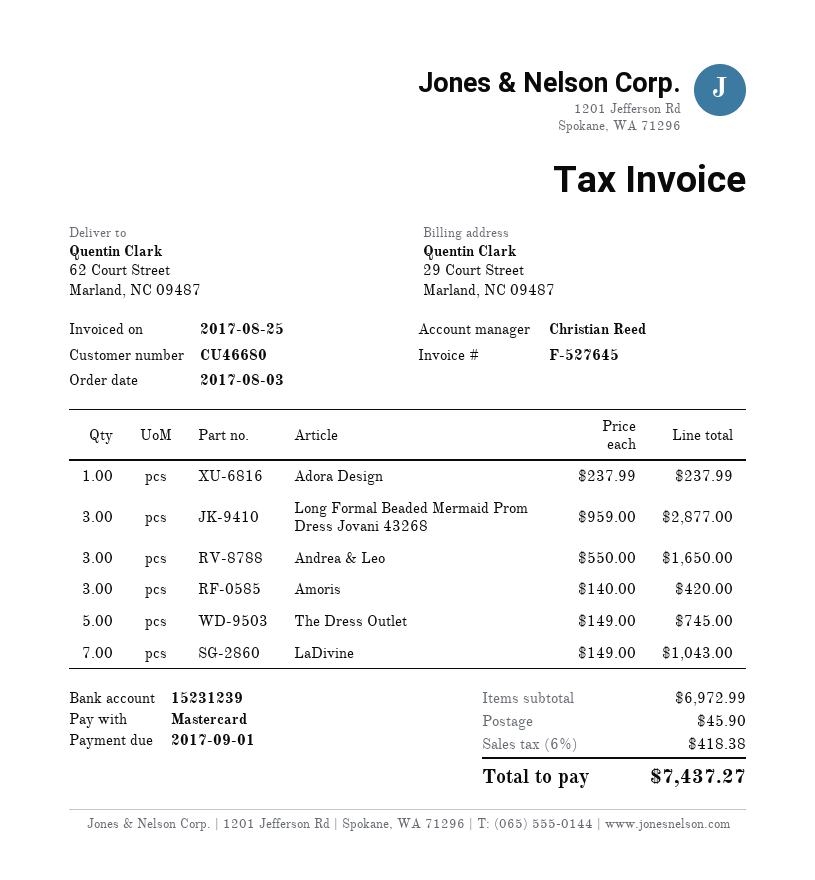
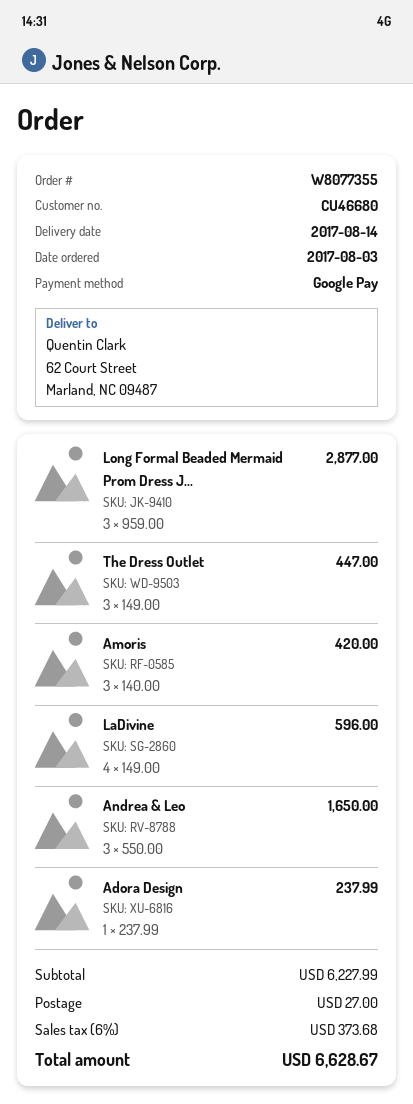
payment method: Mastercard -> Google Pay
The Dress Outlet: 5 x 149.00 = 745.00 -> 3 x 149.00 = 447.00
LaDivine: 7 x 149.00 = 1043.00 -> 4 x 149.00 = 596.00
subtotal: 6972.99 -> 6227.99
shipping: 45.90 -> 27.00
tax: 6% = 418.38 -> 6% = 373.68
total: 7437.27 -> 6628.67

